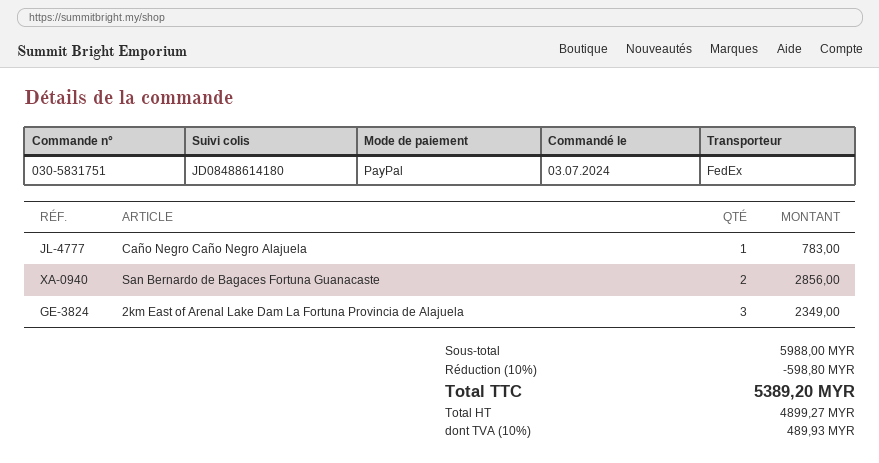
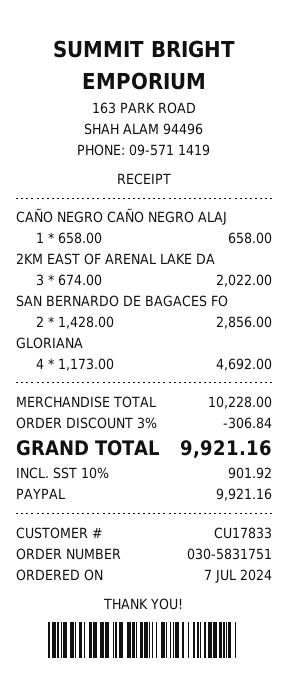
order date: 2024-07-03 -> 2024-07-07
Caño Negro Caño Negro Alajuela: 1 for 783.00 -> 1 for 658.00
2km East of Arenal Lake Dam La Fortuna Provincia de Alajuela: 3 for 2349.00 -> 3 for 2022.00
GLORIANA: none -> 4 for 4692.00
subtotal: 5988.00 -> 10228.00
discount: 10% = 598.80 -> 3% = 306.84
tax: 10% = 489.93 -> 10% = 901.92
total: 5389.20 -> 9921.16

